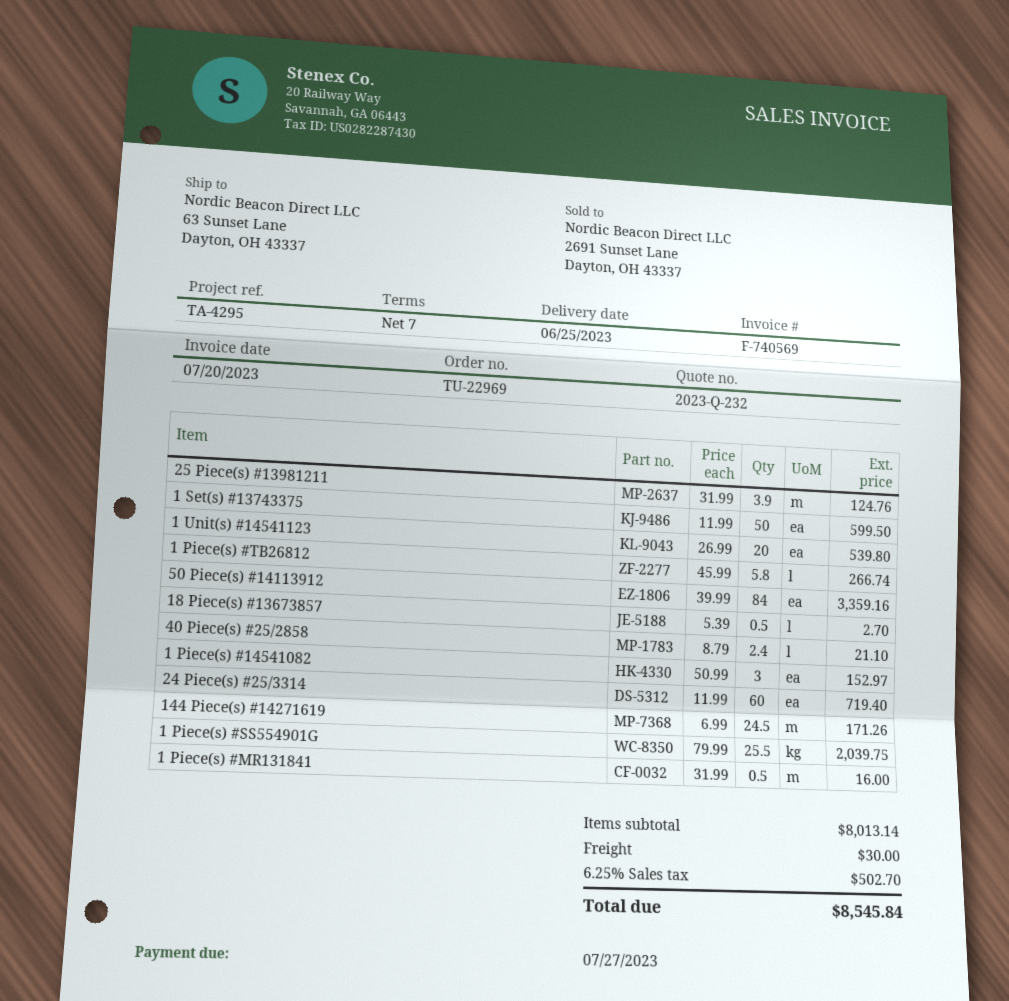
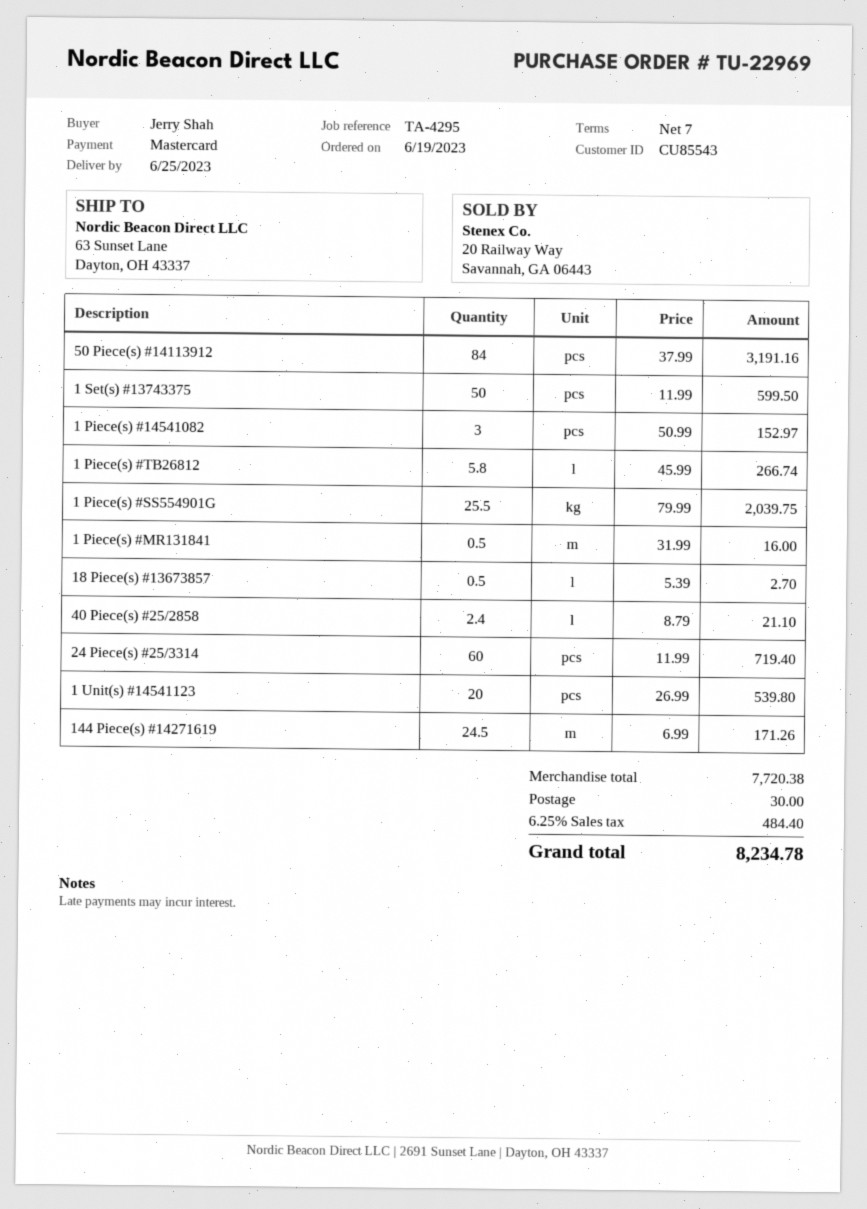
25 Piece(s) #13981211: 3.9 x 31.99 = 124.76 -> none
50 Piece(s) #14113912: 84 x 39.99 = 3359.16 -> 84 x 37.99 = 3191.16
subtotal: 8013.14 -> 7720.38
tax: 6.25% = 502.70 -> 6.25% = 484.40
total: 8545.84 -> 8234.78

